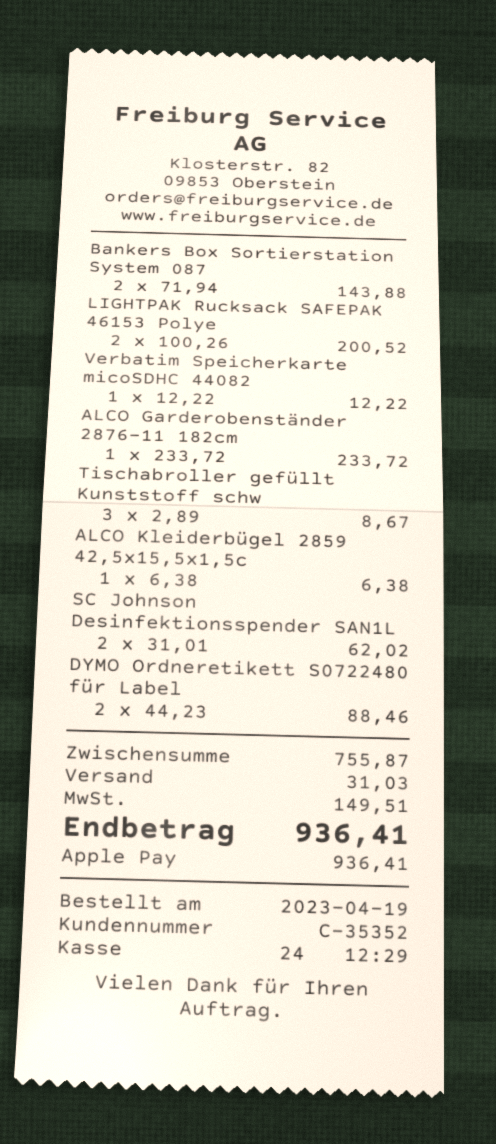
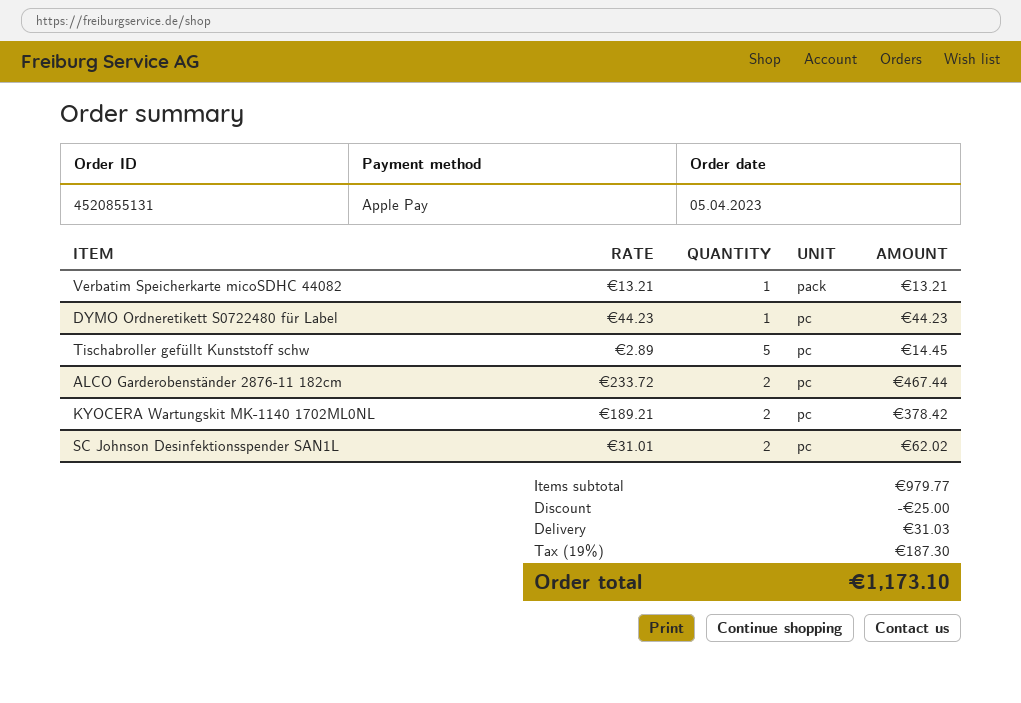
order date: 2023-04-19 -> 2023-04-05
Bankers Box Sortierstation System 087: 2 x 71.94 = 143.88 -> none
LIGHTPAK Rucksack SAFEPAK 46153 Polye: 2 x 100.26 = 200.52 -> none
Verbatim Speicherkarte micoSDHC 44082: 1 x 12.22 = 12.22 -> 1 x 13.21 = 13.21
ALCO Garderobenständer 2876-11 182cm: 1 x 233.72 = 233.72 -> 2 x 233.72 = 467.44
Tischabroller gefüllt Kunststoff schw: 3 x 2.89 = 8.67 -> 5 x 2.89 = 14.45
ALCO Kleiderbügel 2859 42,5x15,5x1,5c: 1 x 6.38 = 6.38 -> none
DYMO Ordneretikett S0722480 für Label: 2 x 44.23 = 88.46 -> 1 x 44.23 = 44.23
KYOCERA Wartungskit MK-1140 1702ML0NL: none -> 2 x 189.21 = 378.42
subtotal: 755.87 -> 979.77
discount: none -> 25.00
tax: 149.51 -> 187.30
total: 936.41 -> 1173.10

